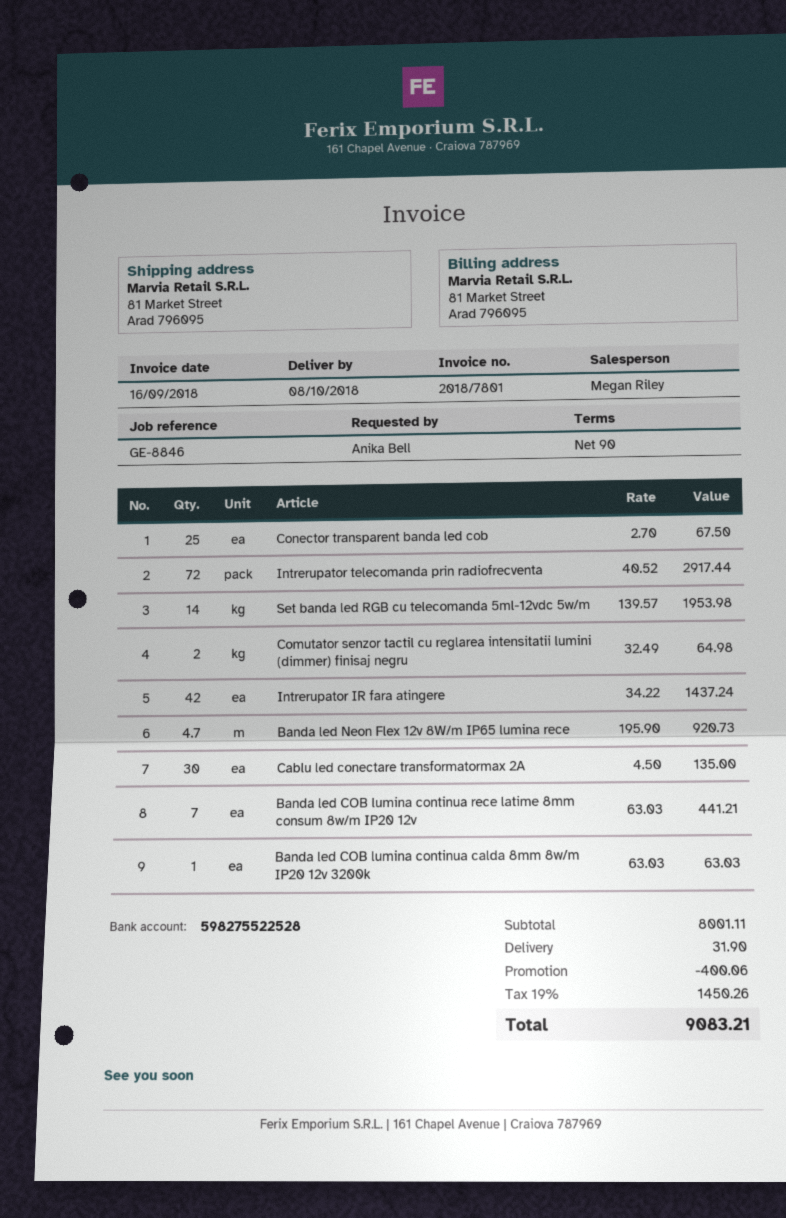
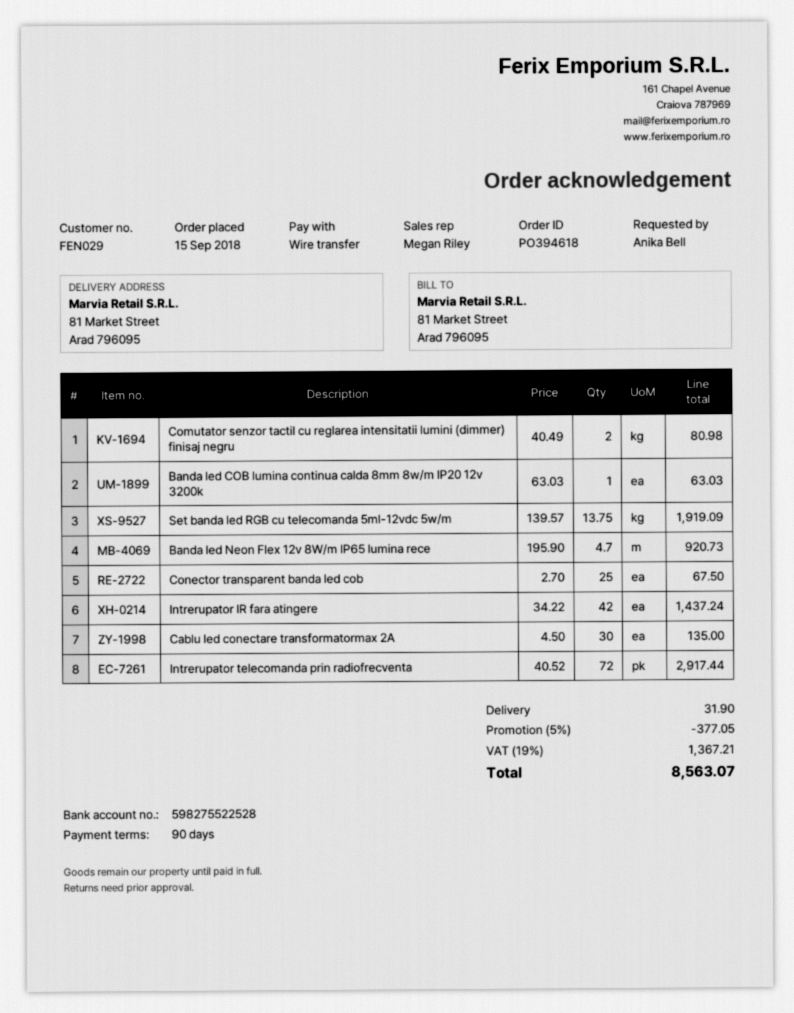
Set banda led RGB cu telecomanda 5ml-12vdc 5w/m: 14 x 139.57 = 1953.98 -> 13.75 x 139.57 = 1919.09
Comutator senzor tactil cu reglarea intensitatii lumini (dimmer) finisaj negru: 2 x 32.49 = 64.98 -> 2 x 40.49 = 80.98
Banda led COB lumina continua rece latime 8mm consum 8w/m IP20 12v: 7 x 63.03 = 441.21 -> none
discount: 400.06 -> 377.05
tax: 19% = 1450.26 -> 19% = 1367.21
total: 9083.21 -> 8563.07

